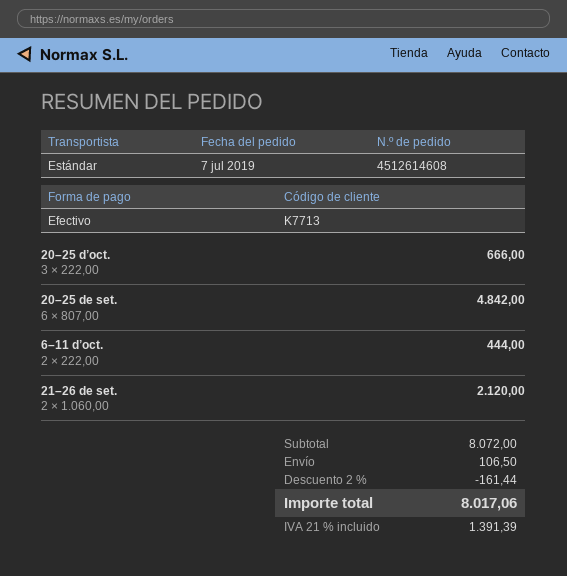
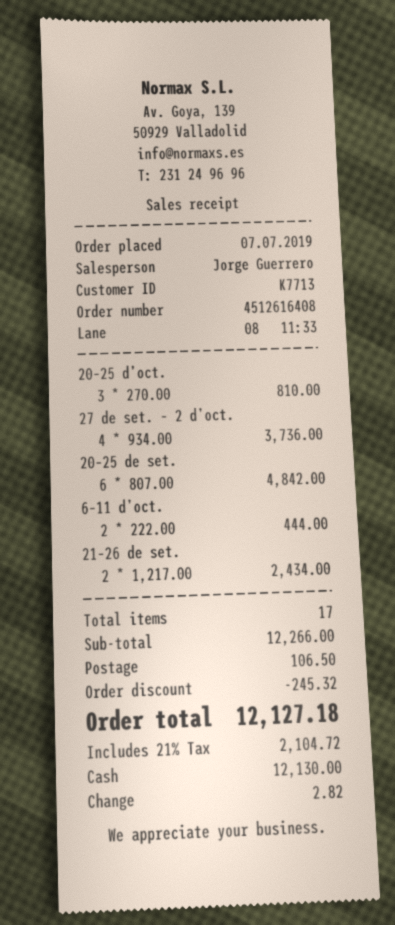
order number: 4512614608 -> 4512616408
20–25 d’oct.: 3 x 222.00 = 666.00 -> 3 x 270.00 = 810.00
21–26 de set.: 2 x 1060.00 = 2120.00 -> 2 x 1217.00 = 2434.00
27 de set. – 2 d’oct.: none -> 4 x 934.00 = 3736.00
subtotal: 8072.00 -> 12266.00
discount: 161.44 -> 245.32
tax: 21% = 1391.39 -> 21% = 2104.72
total: 8017.06 -> 12127.18

